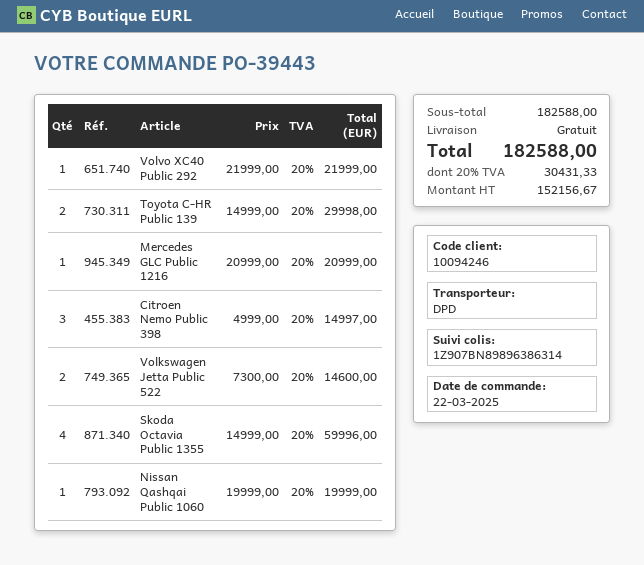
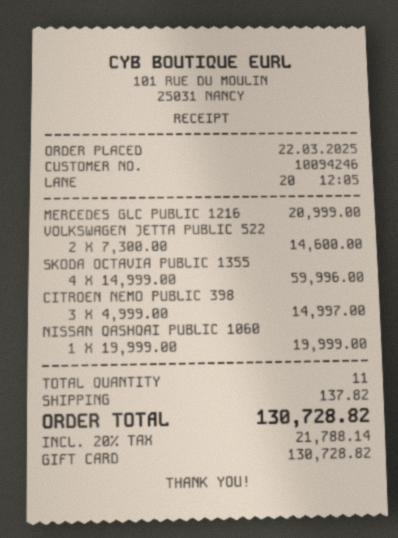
Volvo XC40 Public 292: 1 x 21999.00 = 21999.00 -> none
Toyota C-HR Public 139: 2 x 14999.00 = 29998.00 -> none
shipping: 0.00 -> 137.82
tax: 20% = 30431.33 -> 20% = 21788.14
total: 182588.00 -> 130728.82

